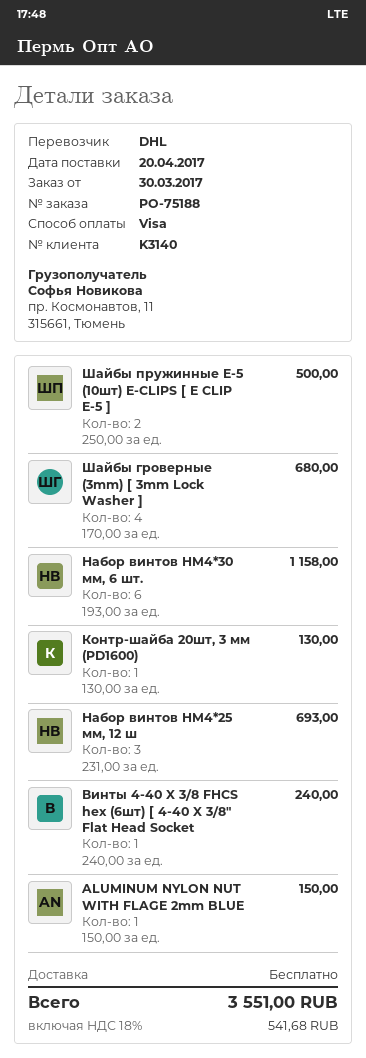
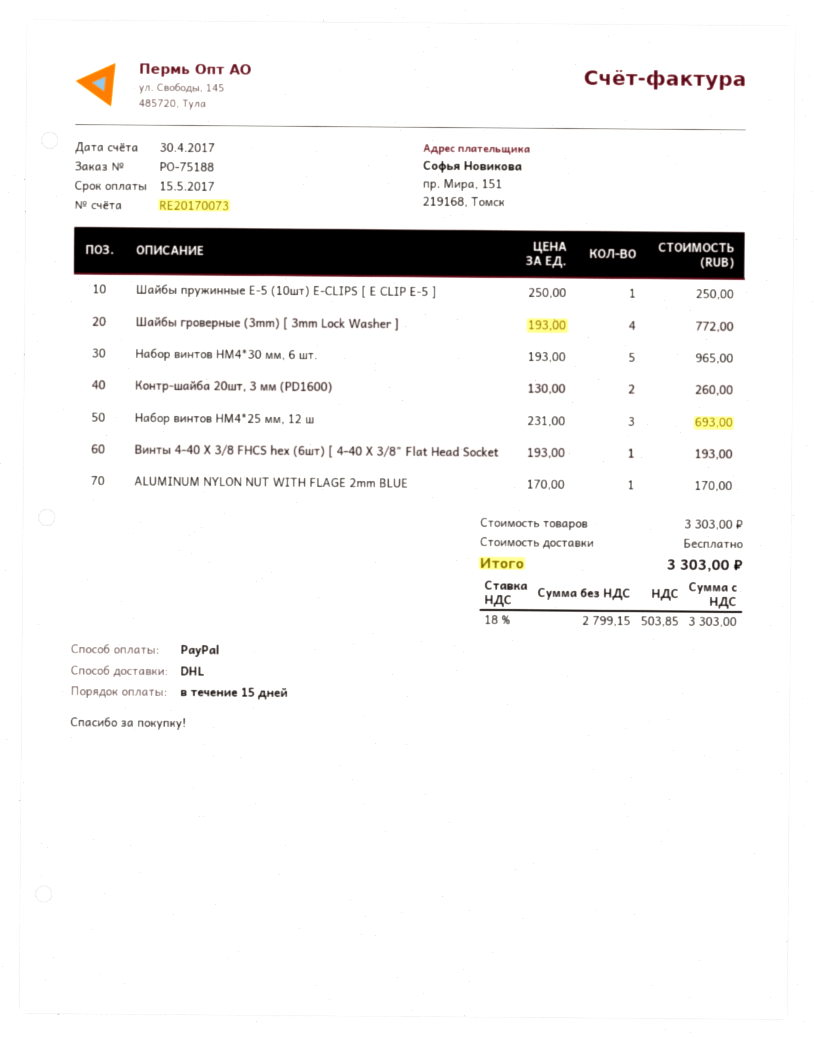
payment method: Visa -> PayPal
Шайбы пружинные E-5 (10шт) E-CLIPS [ E CLIP E-5 ]: 2 x 250.00 = 500.00 -> 1 x 250.00 = 250.00
Шайбы гроверные (3mm) [ 3mm Lock Washer ]: 4 x 170.00 = 680.00 -> 4 x 193.00 = 772.00
Набор винтов HM4*30 мм, 6 шт.: 6 x 193.00 = 1158.00 -> 5 x 193.00 = 965.00
Контр-шайба 20шт, 3 мм (PD1600): 1 x 130.00 = 130.00 -> 2 x 130.00 = 260.00
Винты 4-40 X 3/8 FHCS hex (6шт) [ 4-40 X 3/8" Flat Head Socket: 1 x 240.00 = 240.00 -> 1 x 193.00 = 193.00
ALUMINUM NYLON NUT WITH FLAGE 2mm BLUE: 1 x 150.00 = 150.00 -> 1 x 170.00 = 170.00
tax: 18% = 541.68 -> 18% = 503.85
total: 3551.00 -> 3303.00

